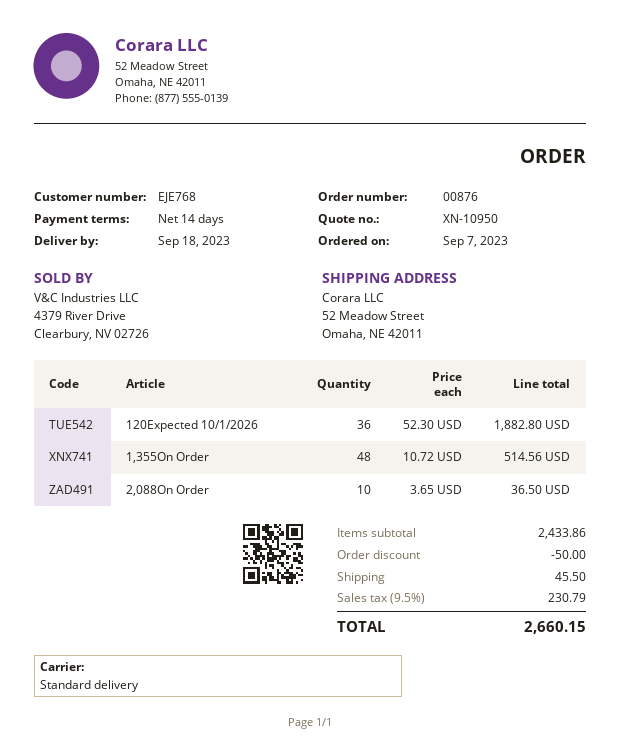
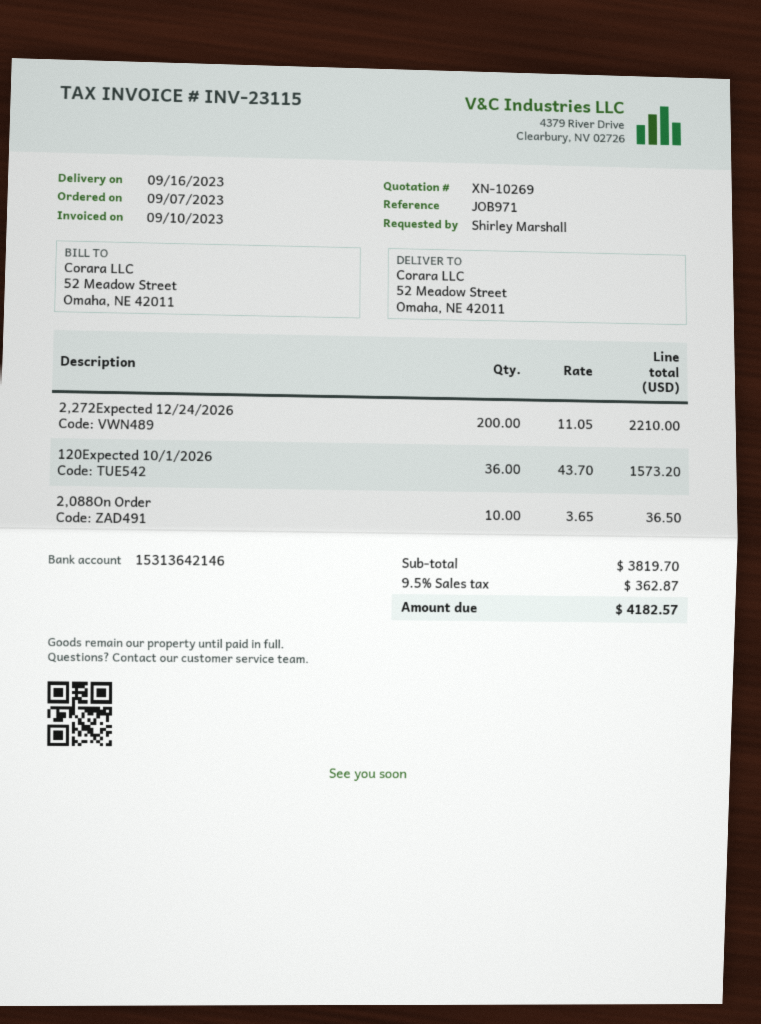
quote number: XN-10950 -> XN-10269
delivery date: 2023-09-18 -> 2023-09-16
120Expected 10/1/2026: 36 x 52.30 = 1882.80 -> 36 x 43.70 = 1573.20
1,355On Order: 48 x 10.72 = 514.56 -> none
2,272Expected 12/24/2026: none -> 200 x 11.05 = 2210.00
subtotal: 2433.86 -> 3819.70
discount: 50.00 -> none
shipping: 45.50 -> none
tax: 9.5% = 230.79 -> 9.5% = 362.87
total: 2660.15 -> 4182.57

